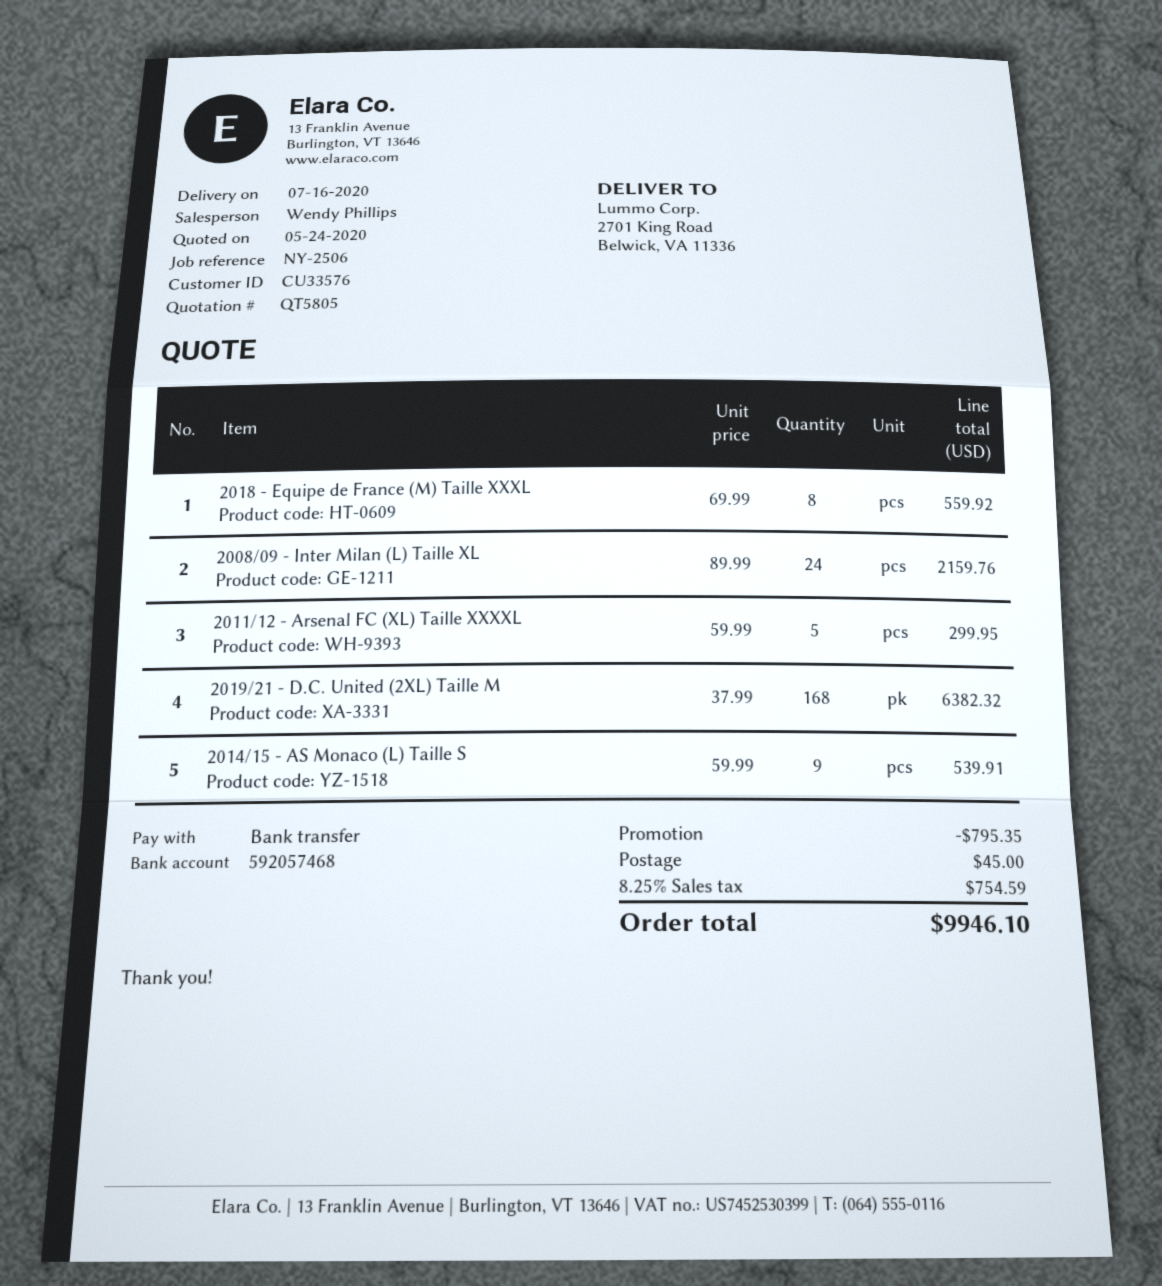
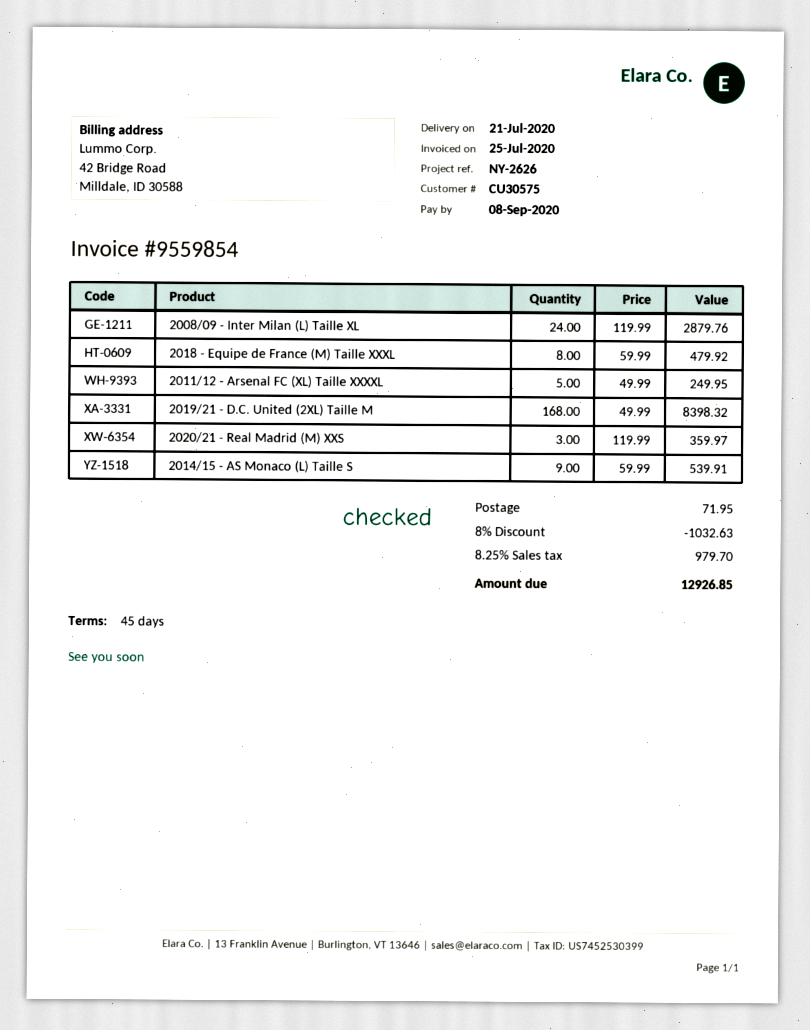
delivery date: 2020-07-16 -> 2020-07-21
customer number: CU33576 -> CU30575
reference: NY-2506 -> NY-2626
2018 - Equipe de France (M) Taille XXXL: 8 x 69.99 = 559.92 -> 8 x 59.99 = 479.92
2008/09 - Inter Milan (L) Taille XL: 24 x 89.99 = 2159.76 -> 24 x 119.99 = 2879.76
2011/12 - Arsenal FC (XL) Taille XXXXL: 5 x 59.99 = 299.95 -> 5 x 49.99 = 249.95
2019/21 - D.C. United (2XL) Taille M: 168 x 37.99 = 6382.32 -> 168 x 49.99 = 8398.32
2020/21 - Real Madrid (M) XXS: none -> 3 x 119.99 = 359.97
discount: 795.35 -> 1032.63
shipping: 45.00 -> 71.95
tax: 8.25% = 754.59 -> 8.25% = 979.70
total: 9946.10 -> 12926.85

